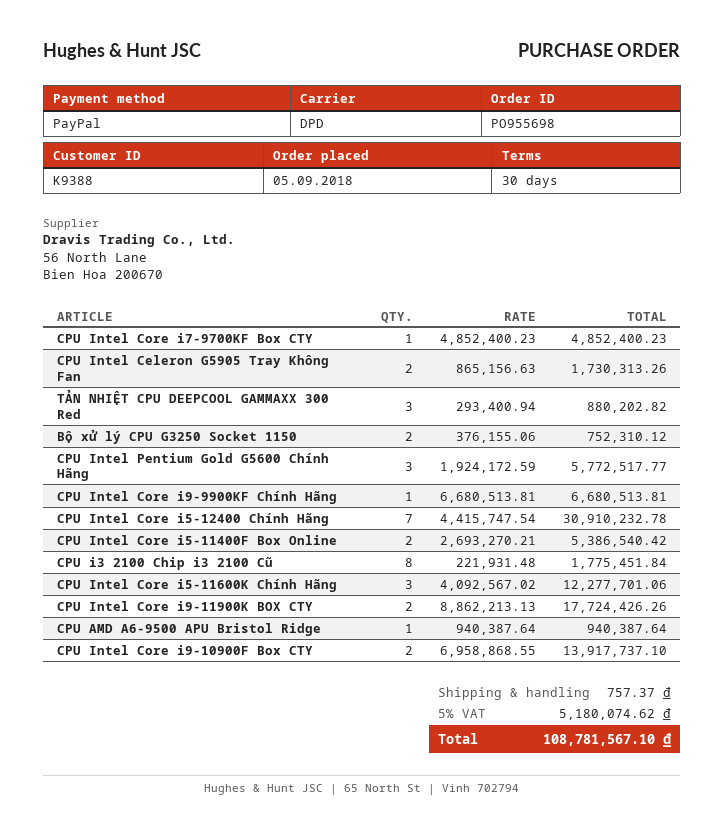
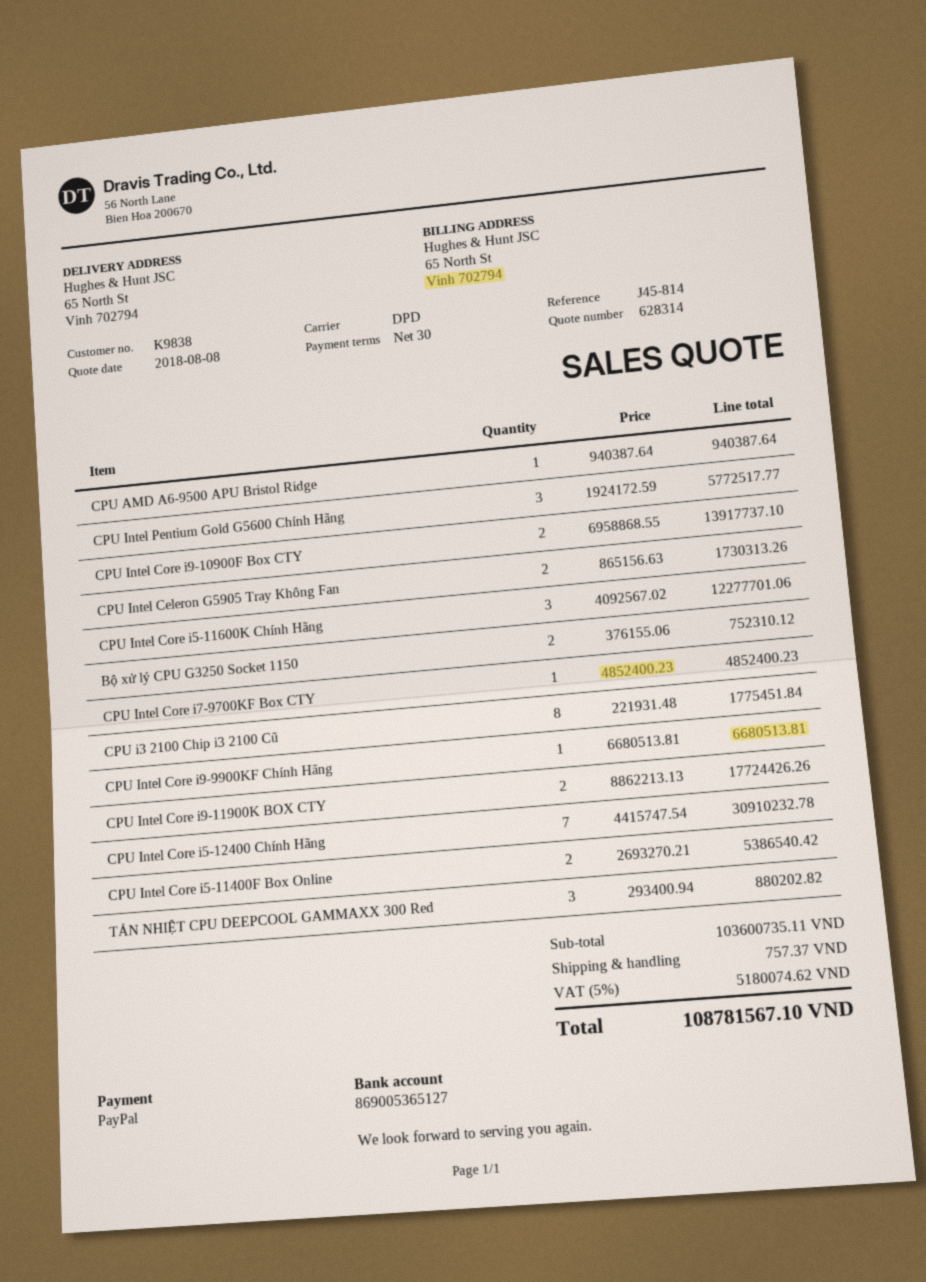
customer number: K9388 -> K9838

